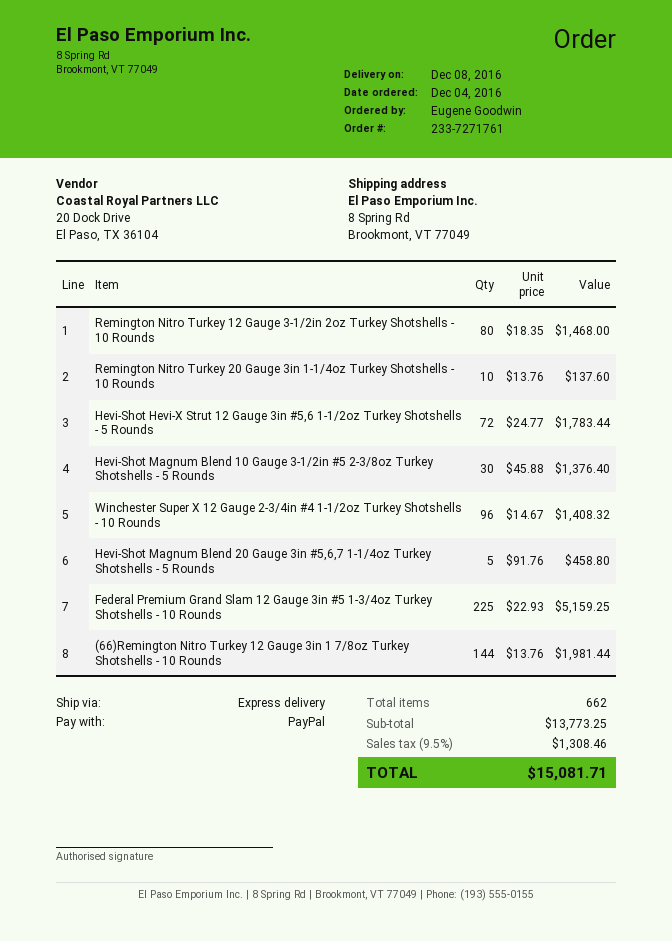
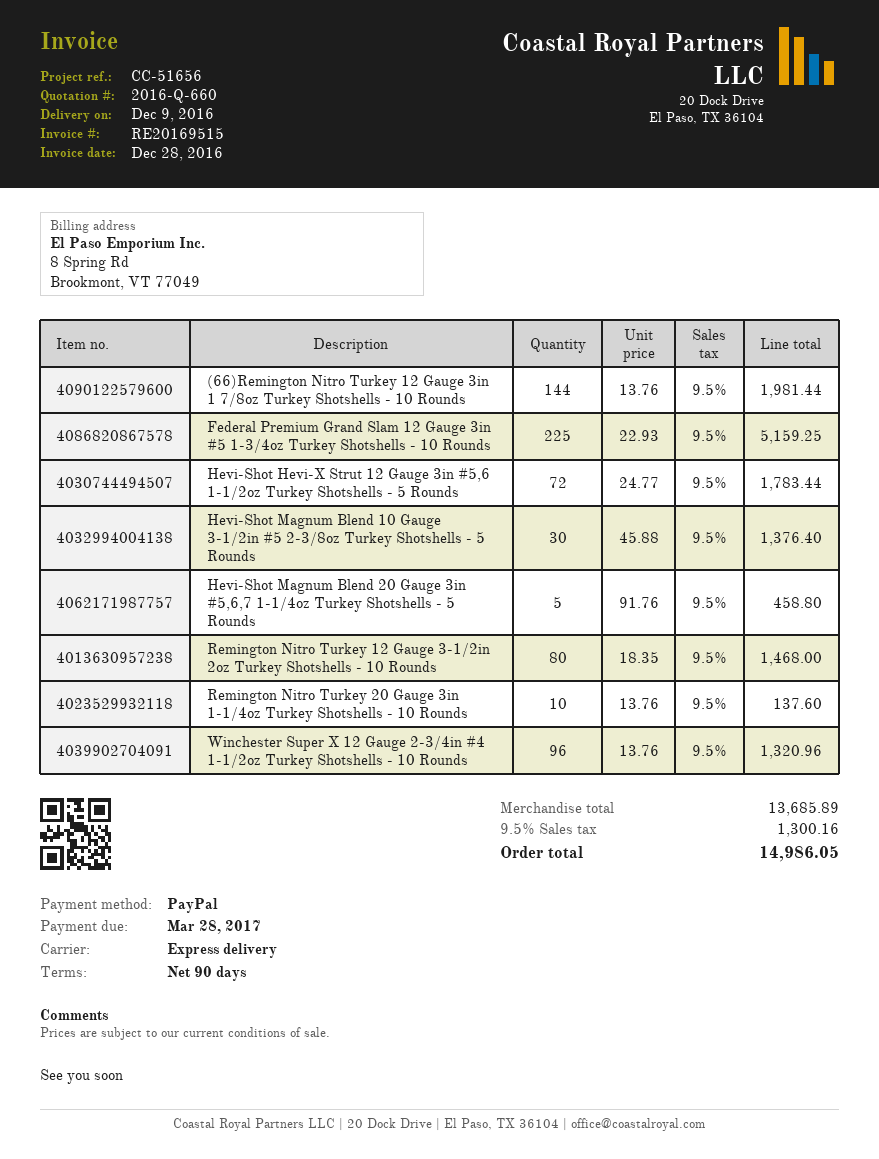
delivery date: 2016-12-08 -> 2016-12-09
Winchester Super X 12 Gauge 2-3/4in #4 1-1/2oz Turkey Shotshells - 10 Rounds: 96 x 14.67 = 1408.32 -> 96 x 13.76 = 1320.96
subtotal: 13773.25 -> 13685.89
tax: 9.5% = 1308.46 -> 9.5% = 1300.16
total: 15081.71 -> 14986.05

